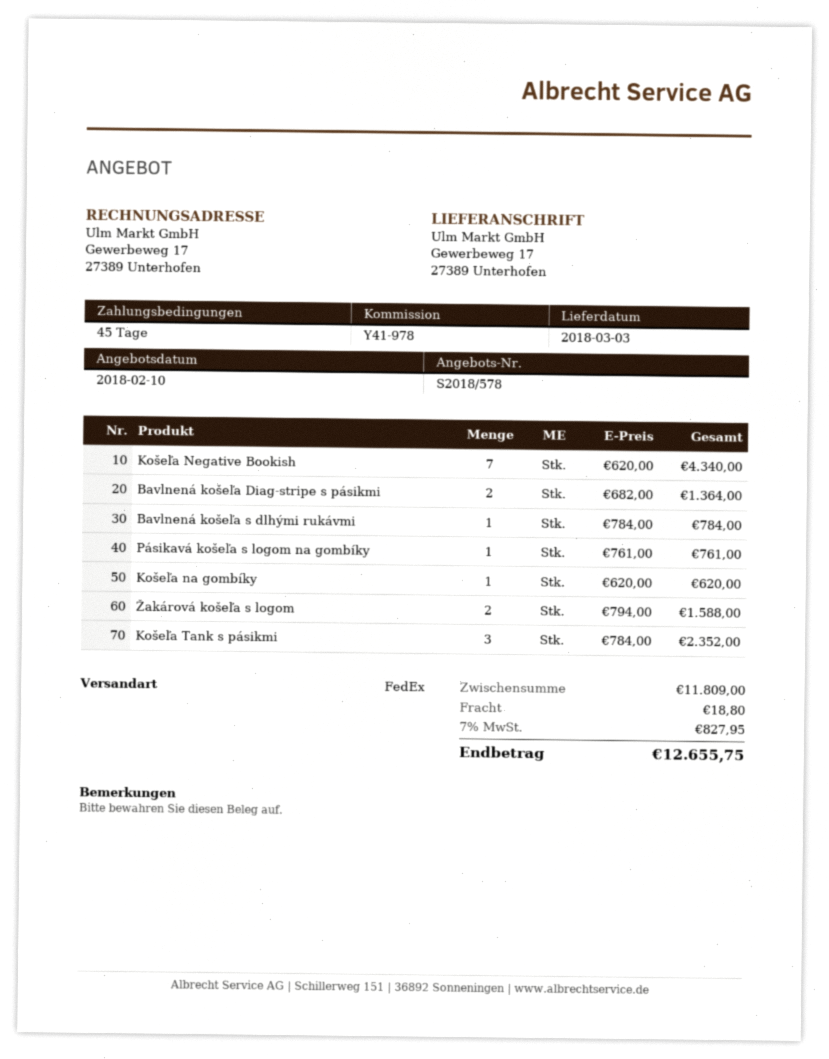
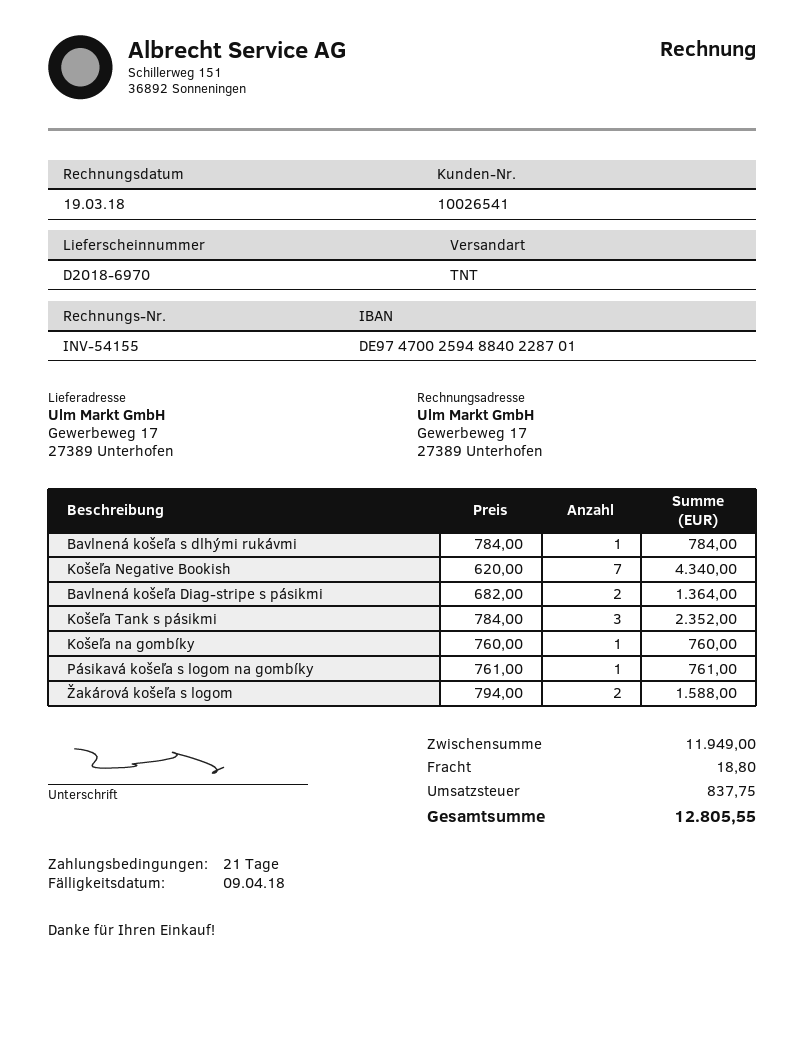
payment terms: 45 days -> 21 days
shipping method: FedEx -> TNT
Košeľa na gombíky: 1 x 620.00 = 620.00 -> 1 x 760.00 = 760.00
subtotal: 11809.00 -> 11949.00
tax: 827.95 -> 837.75
total: 12655.75 -> 12805.55

